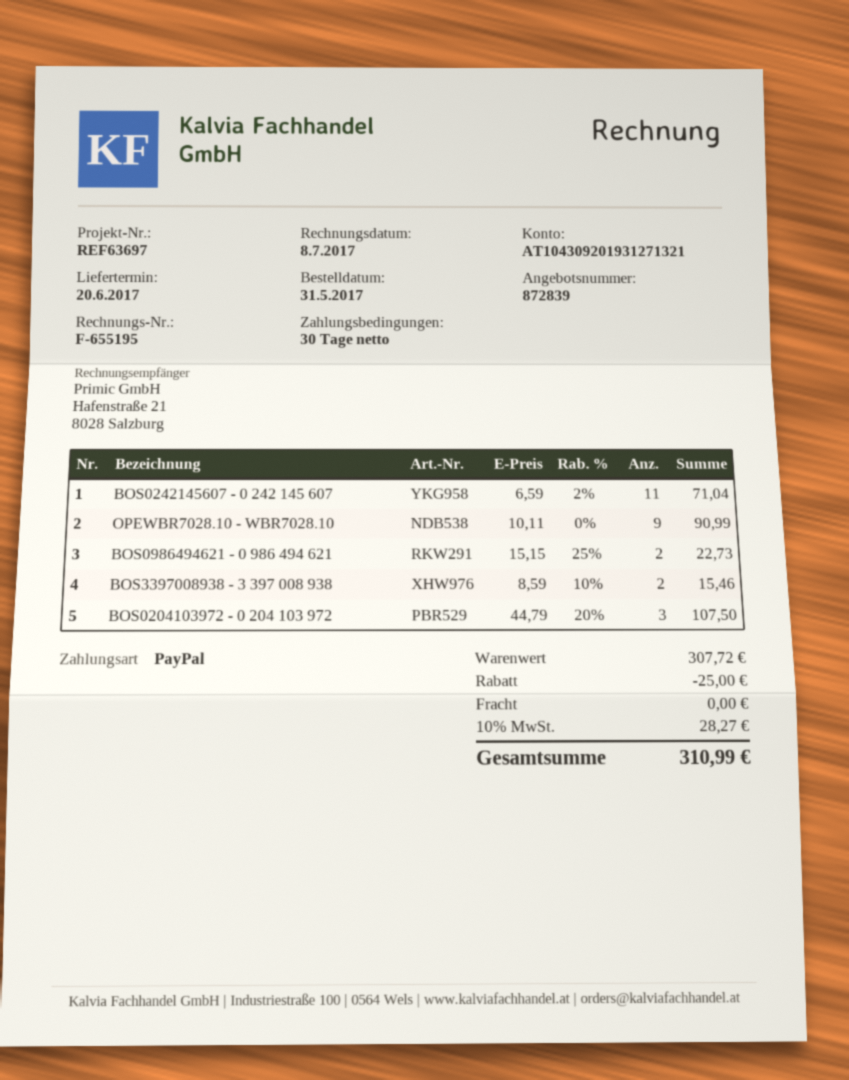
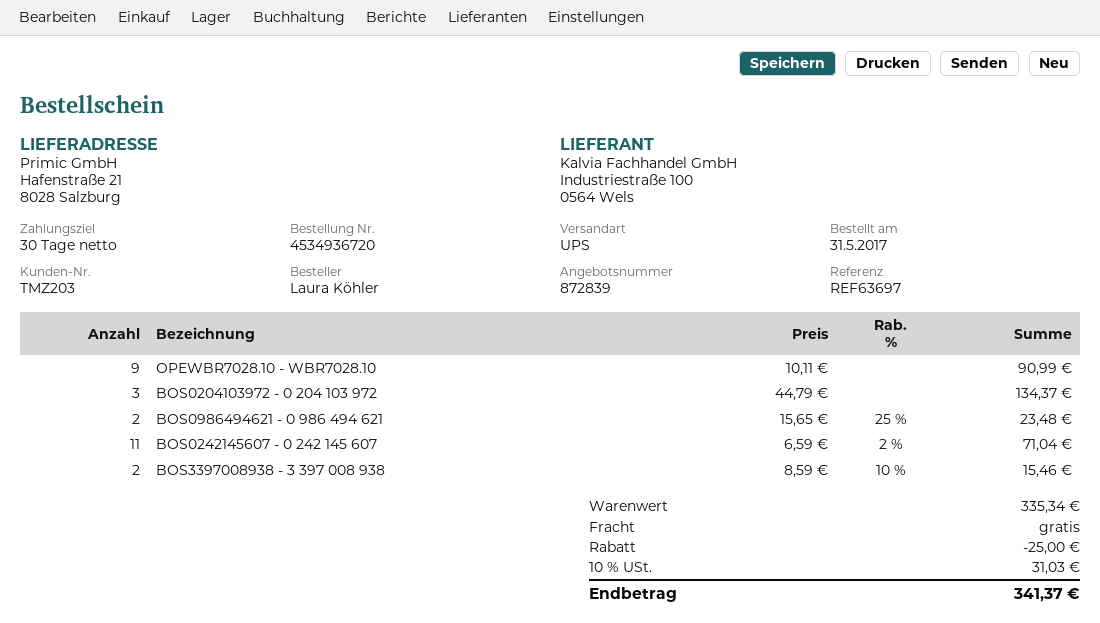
BOS0986494621 - 0 986 494 621: 2 x 15.15 - 25% = 22.73 -> 2 x 15.65 - 25% = 23.48
BOS0204103972 - 0 204 103 972: 3 x 44.79 - 20% = 107.50 -> 3 x 44.79 = 134.37
subtotal: 307.72 -> 335.34
tax: 10% = 28.27 -> 10% = 31.03
total: 310.99 -> 341.37

